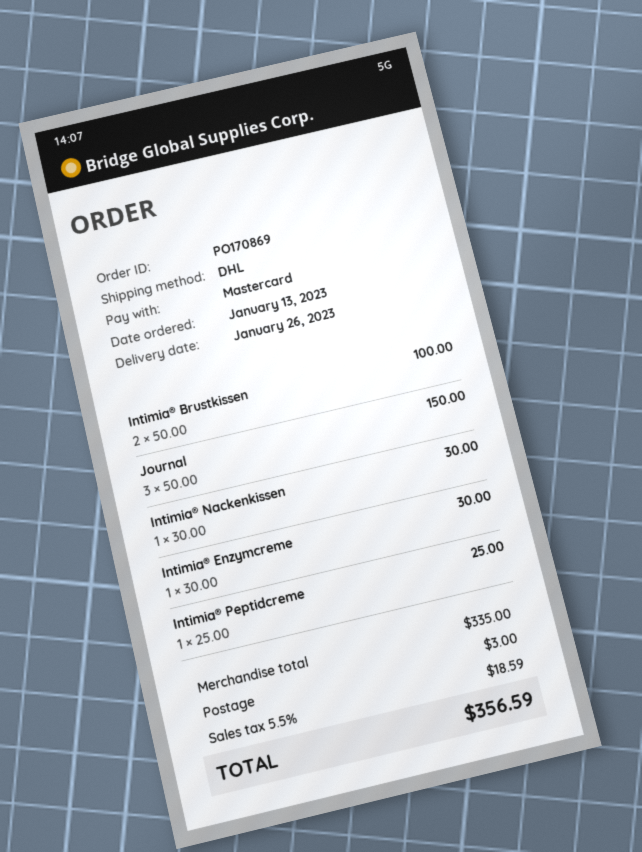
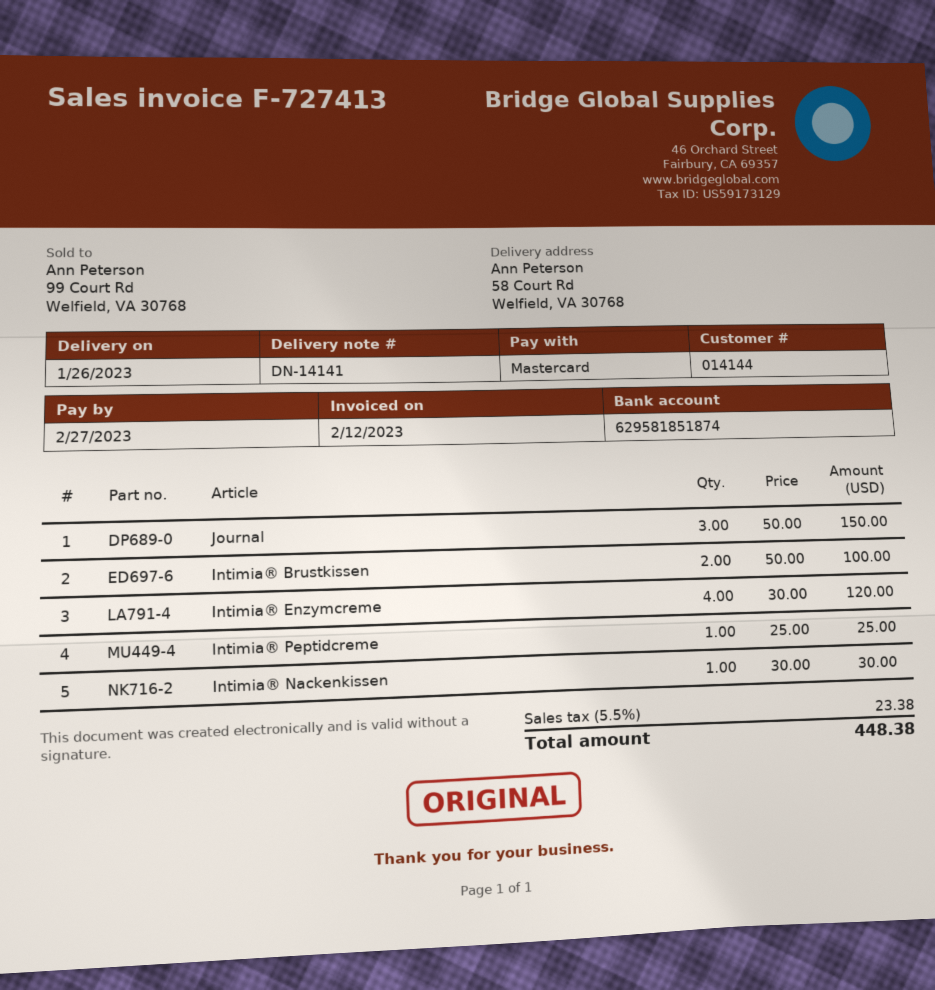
Intimia® Enzymcreme: 1 x 30.00 = 30.00 -> 4 x 30.00 = 120.00
shipping: 3.00 -> none
tax: 5.5% = 18.59 -> 5.5% = 23.38
total: 356.59 -> 448.38

